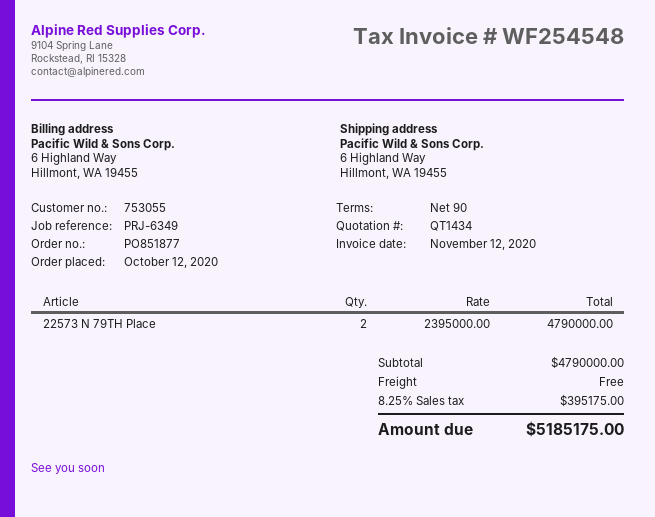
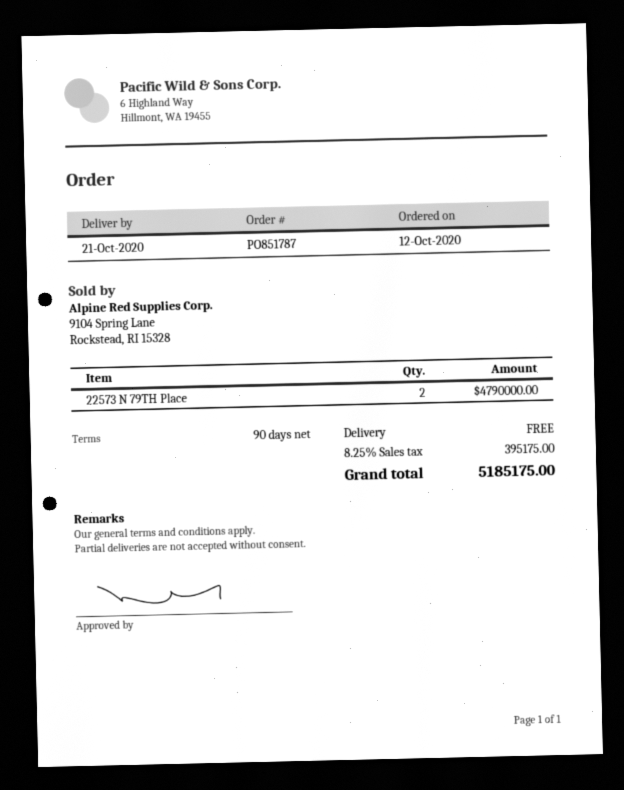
order number: PO851877 -> PO851787

